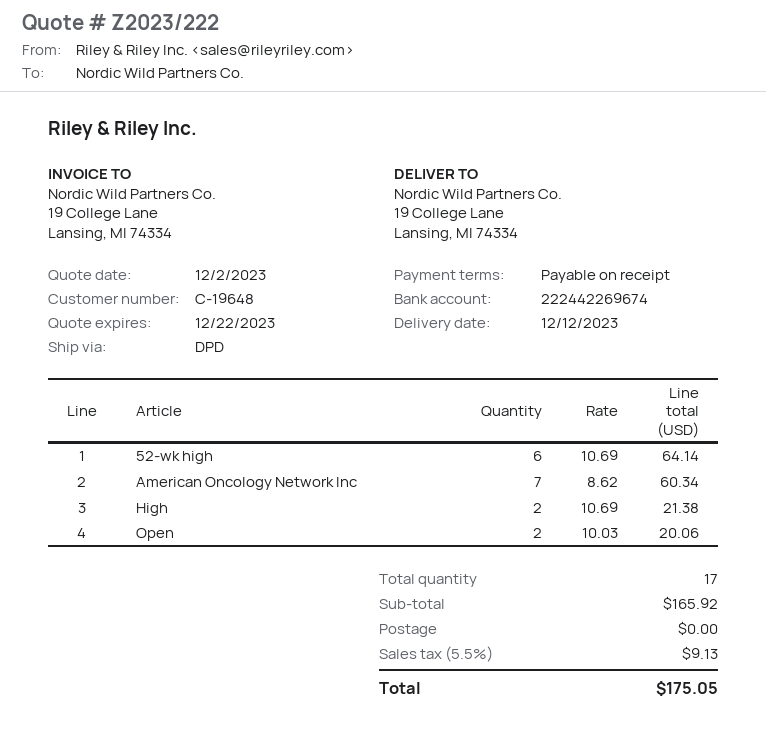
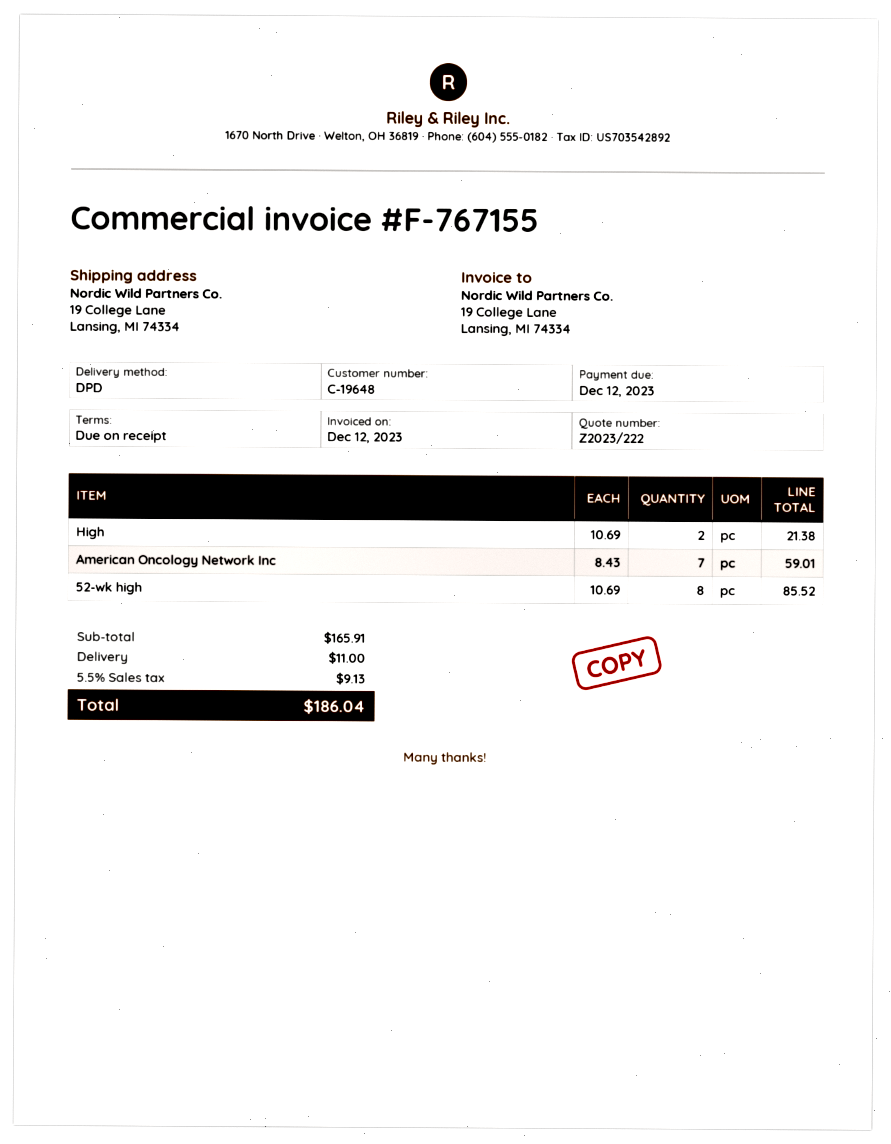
52-wk high: 6 x 10.69 = 64.14 -> 8 x 10.69 = 85.52
American Oncology Network Inc: 7 x 8.62 = 60.34 -> 7 x 8.43 = 59.01
Open: 2 x 10.03 = 20.06 -> none
subtotal: 165.92 -> 165.91
shipping: 0.00 -> 11.00
total: 175.05 -> 186.04

